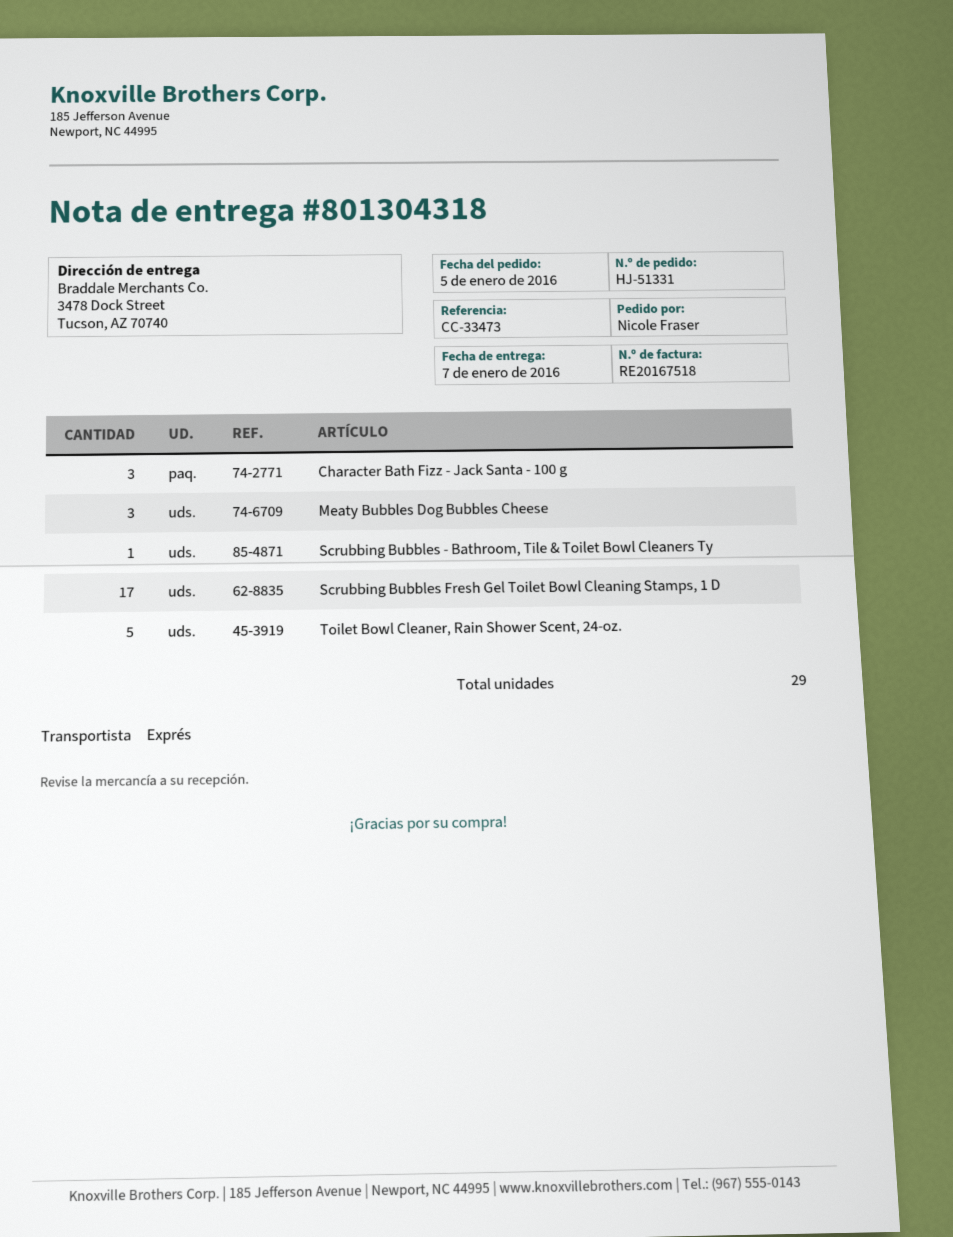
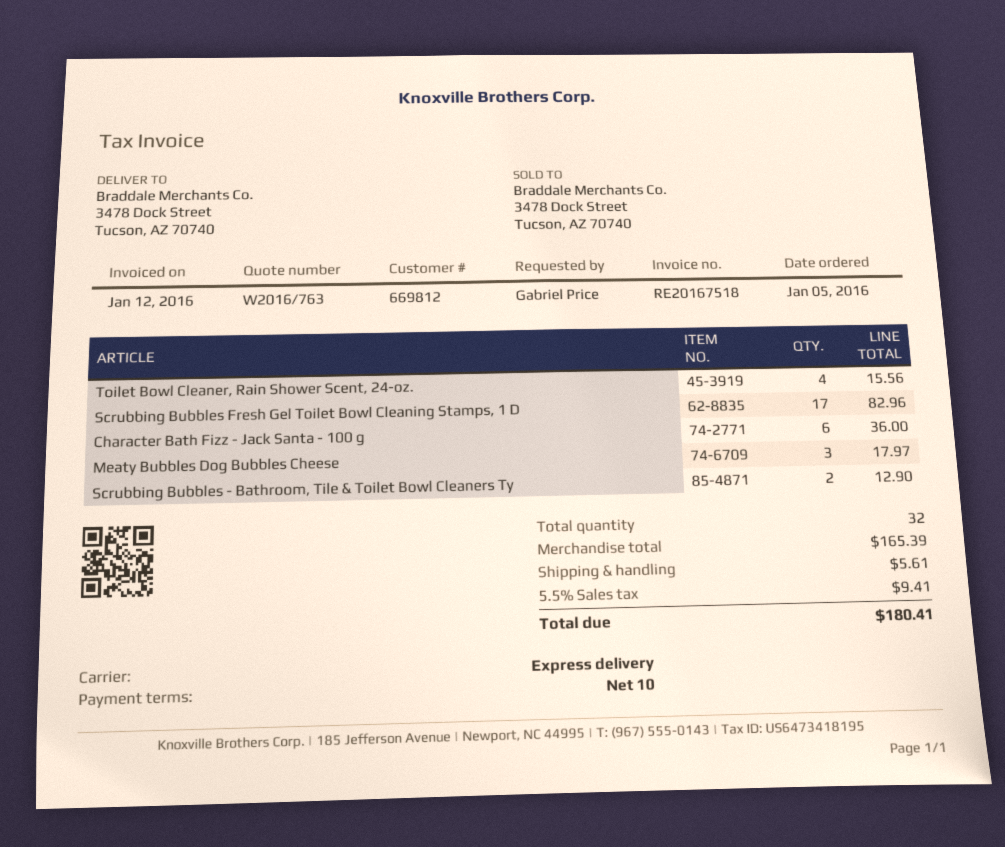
ordered by: Nicole Fraser -> Gabriel Price
Character Bath Fizz - Jack Santa - 100 g: 3 -> 6
Scrubbing Bubbles - Bathroom, Tile & Toilet Bowl Cleaners Ty: 1 -> 2
Toilet Bowl Cleaner, Rain Shower Scent, 24-oz.: 5 -> 4
total quantity: 29 -> 32

